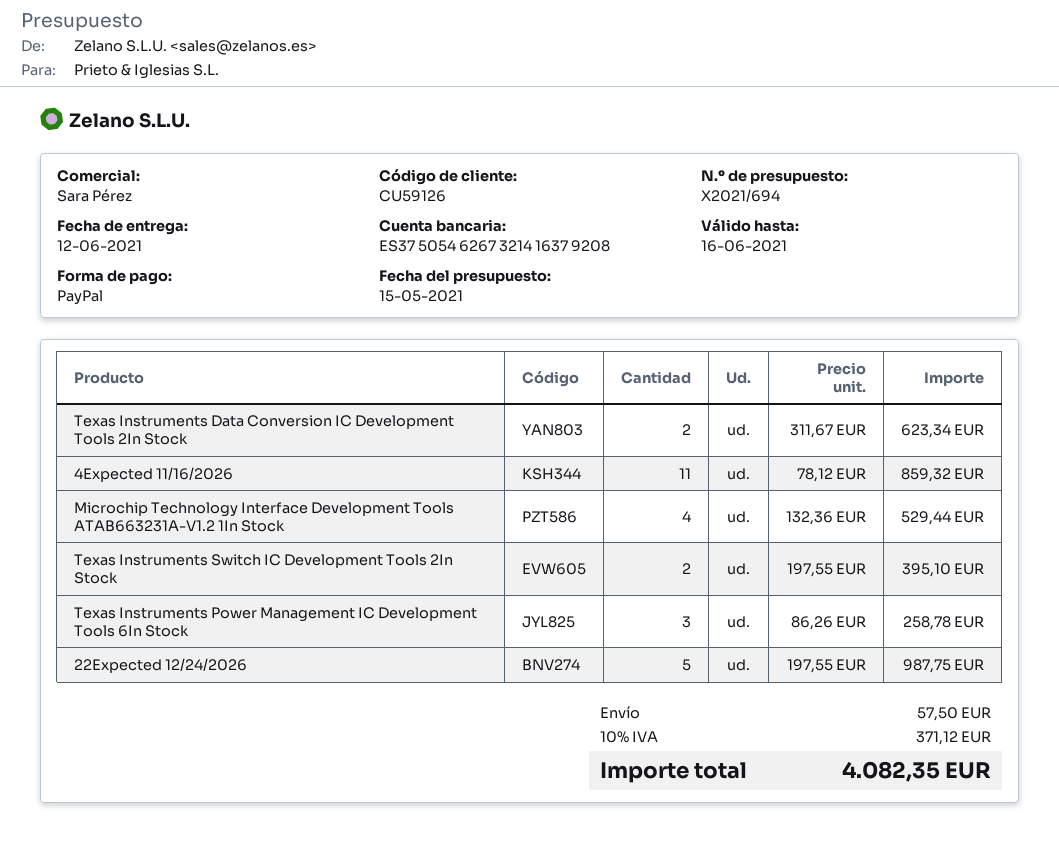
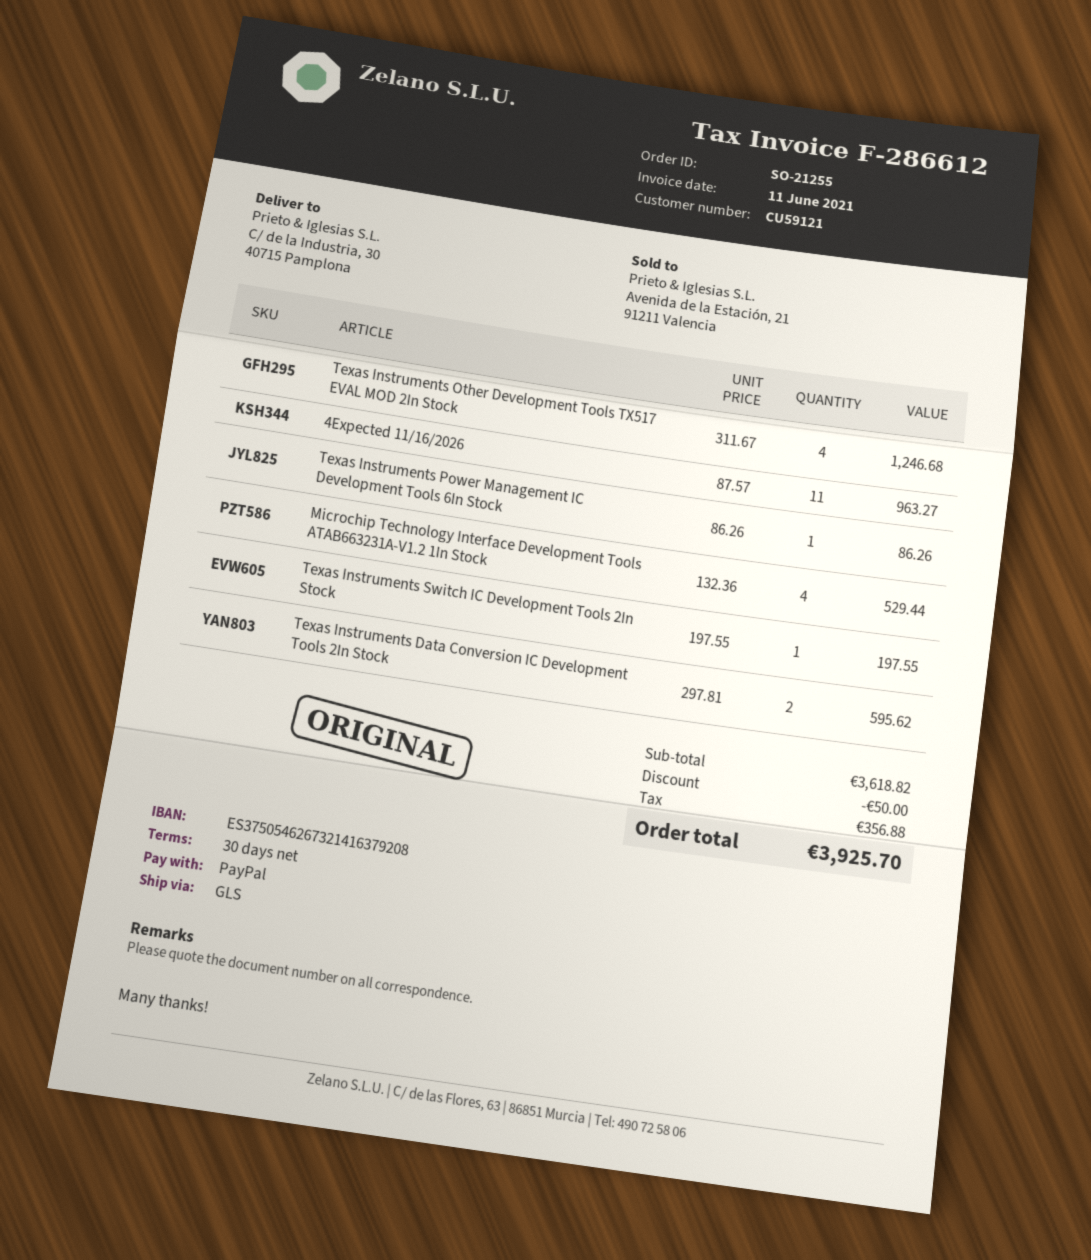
customer number: CU59126 -> CU59121
Texas Instruments Data Conversion IC Development Tools 2In Stock: 2 x 311.67 = 623.34 -> 2 x 297.81 = 595.62
4Expected 11/16/2026: 11 x 78.12 = 859.32 -> 11 x 87.57 = 963.27
Texas Instruments Switch IC Development Tools 2In Stock: 2 x 197.55 = 395.10 -> 1 x 197.55 = 197.55
Texas Instruments Power Management IC Development Tools 6In Stock: 3 x 86.26 = 258.78 -> 1 x 86.26 = 86.26
22Expected 12/24/2026: 5 x 197.55 = 987.75 -> none
Texas Instruments Other Development Tools TX517 EVAL MOD 2In Stock: none -> 4 x 311.67 = 1246.68
discount: none -> 50.00
shipping: 57.50 -> none
tax: 371.12 -> 356.88
total: 4082.35 -> 3925.70

